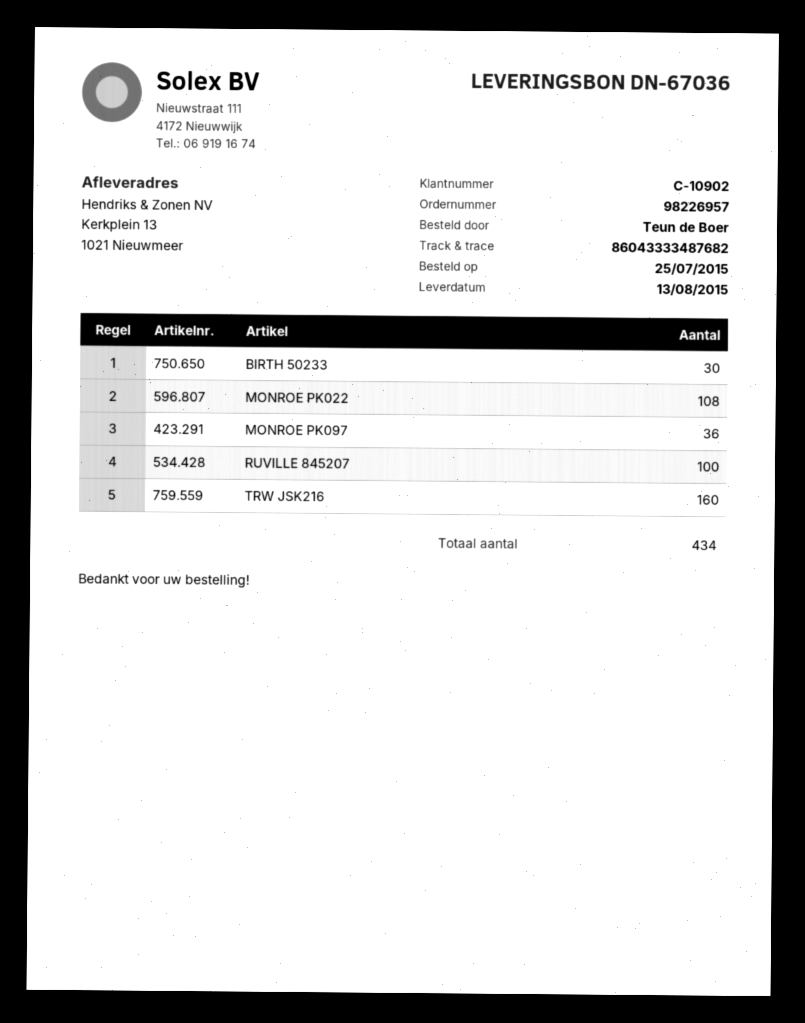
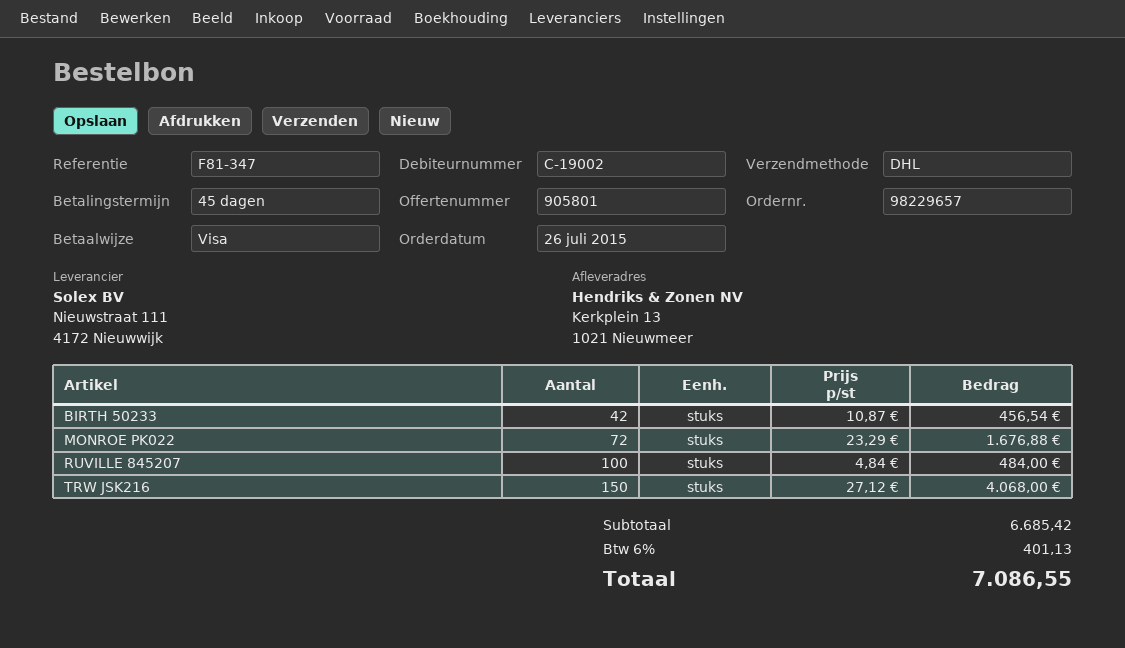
order number: 98226957 -> 98229657
order date: 2015-07-25 -> 2015-07-26
customer number: C-10902 -> C-19002
BIRTH 50233: 30 -> 42
MONROE PK022: 108 -> 72
MONROE PK097: 36 -> none
TRW JSK216: 160 -> 150

